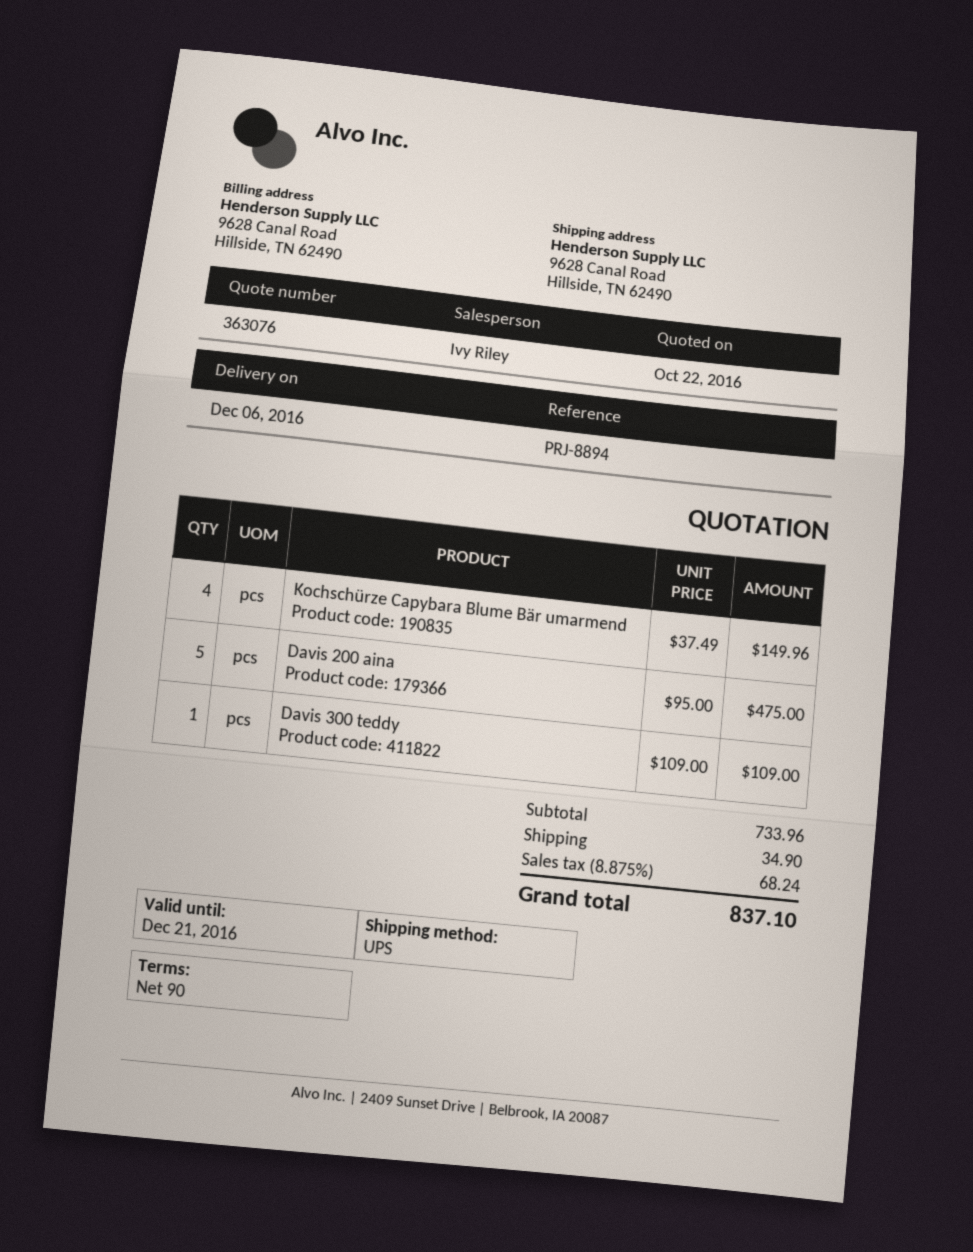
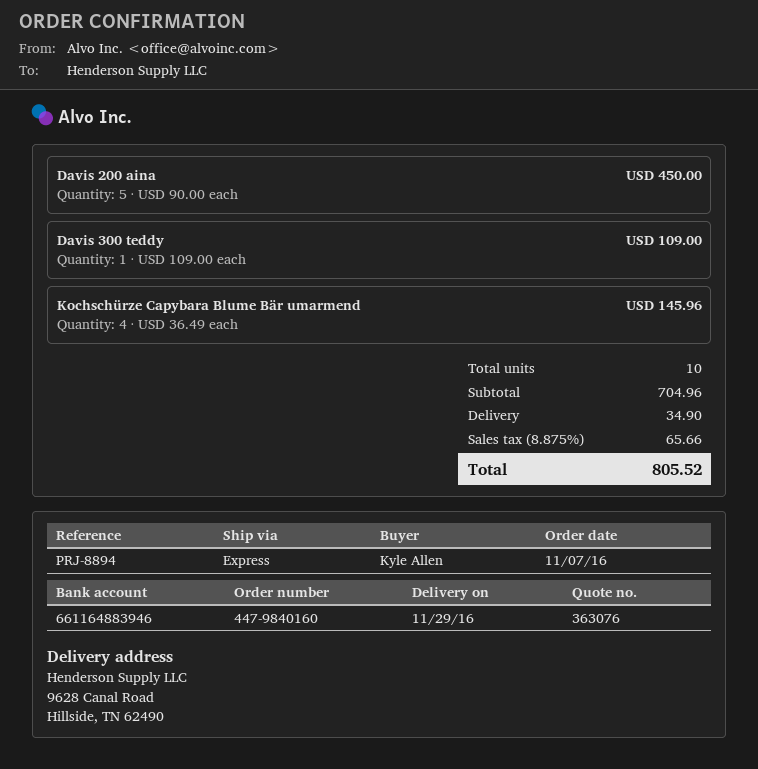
delivery date: 2016-12-06 -> 2016-11-29
shipping method: UPS -> express
Kochschürze Capybara Blume Bär umarmend: 4 x 37.49 = 149.96 -> 4 x 36.49 = 145.96
Davis 200 aina: 5 x 95.00 = 475.00 -> 5 x 90.00 = 450.00
subtotal: 733.96 -> 704.96
tax: 8.875% = 68.24 -> 8.875% = 65.66
total: 837.10 -> 805.52

